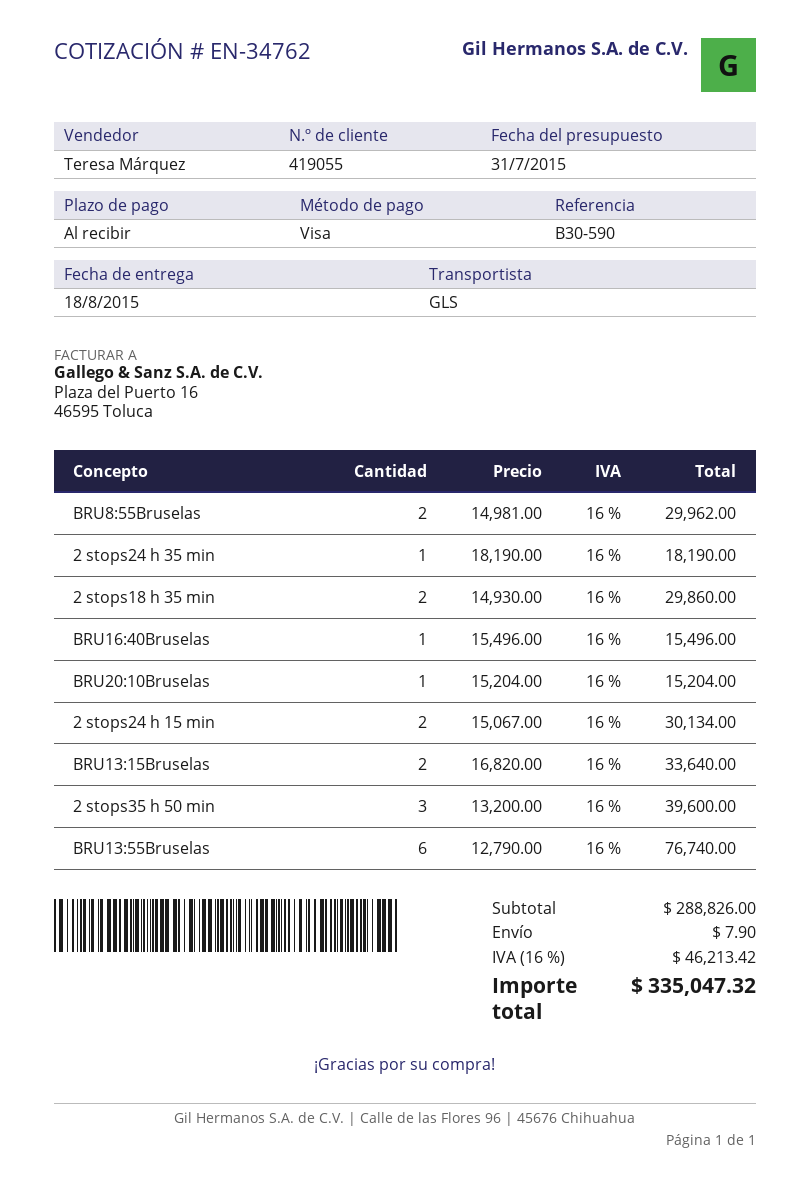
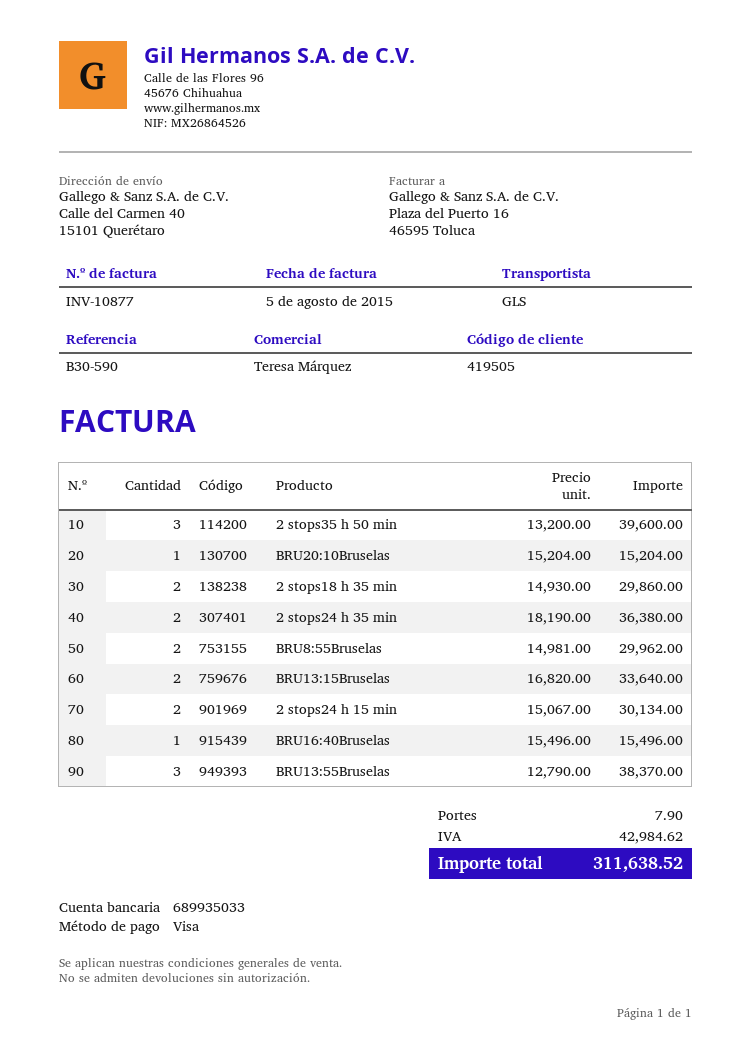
customer number: 419055 -> 419505
2 stops24 h 35 min: 1 x 18190.00 = 18190.00 -> 2 x 18190.00 = 36380.00
BRU13:55Bruselas: 6 x 12790.00 = 76740.00 -> 3 x 12790.00 = 38370.00
tax: 46213.42 -> 42984.62
total: 335047.32 -> 311638.52

